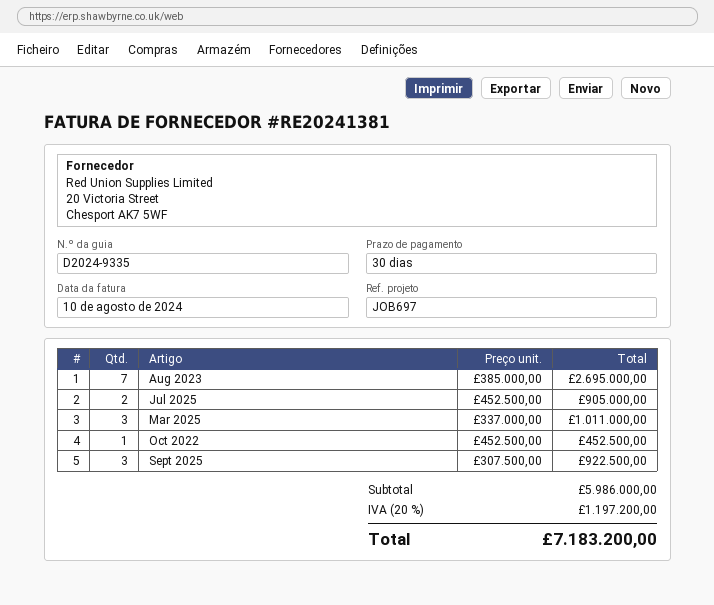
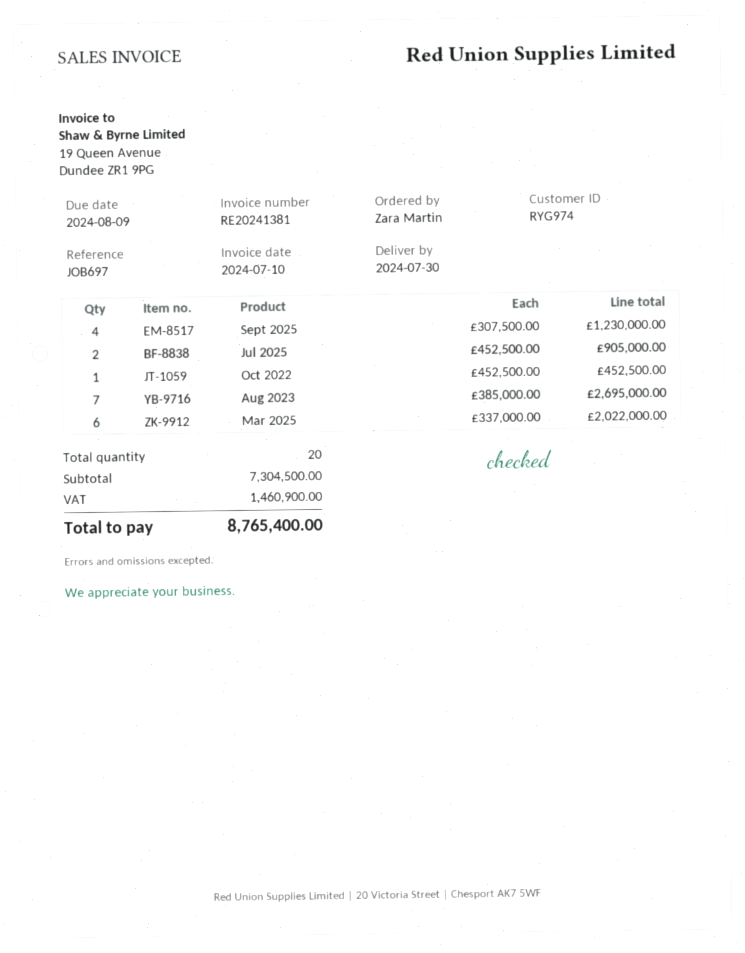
invoice date: 2024-08-10 -> 2024-07-10
Mar 2025: 3 x 337000.00 = 1011000.00 -> 6 x 337000.00 = 2022000.00
Sept 2025: 3 x 307500.00 = 922500.00 -> 4 x 307500.00 = 1230000.00
subtotal: 5986000.00 -> 7304500.00
tax: 1197200.00 -> 1460900.00
total: 7183200.00 -> 8765400.00

